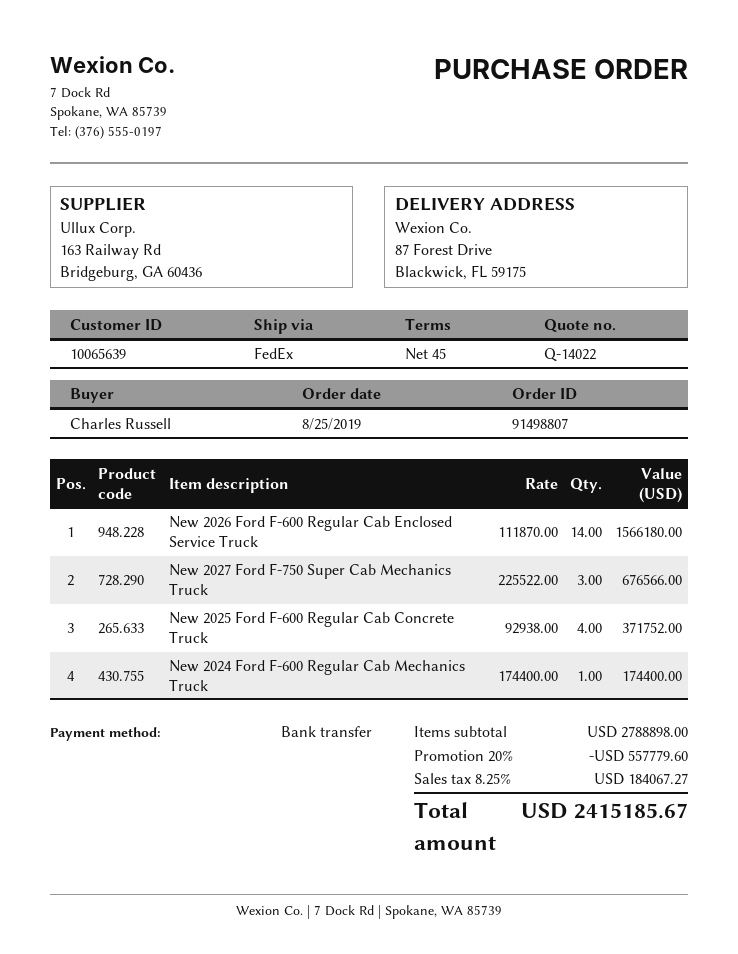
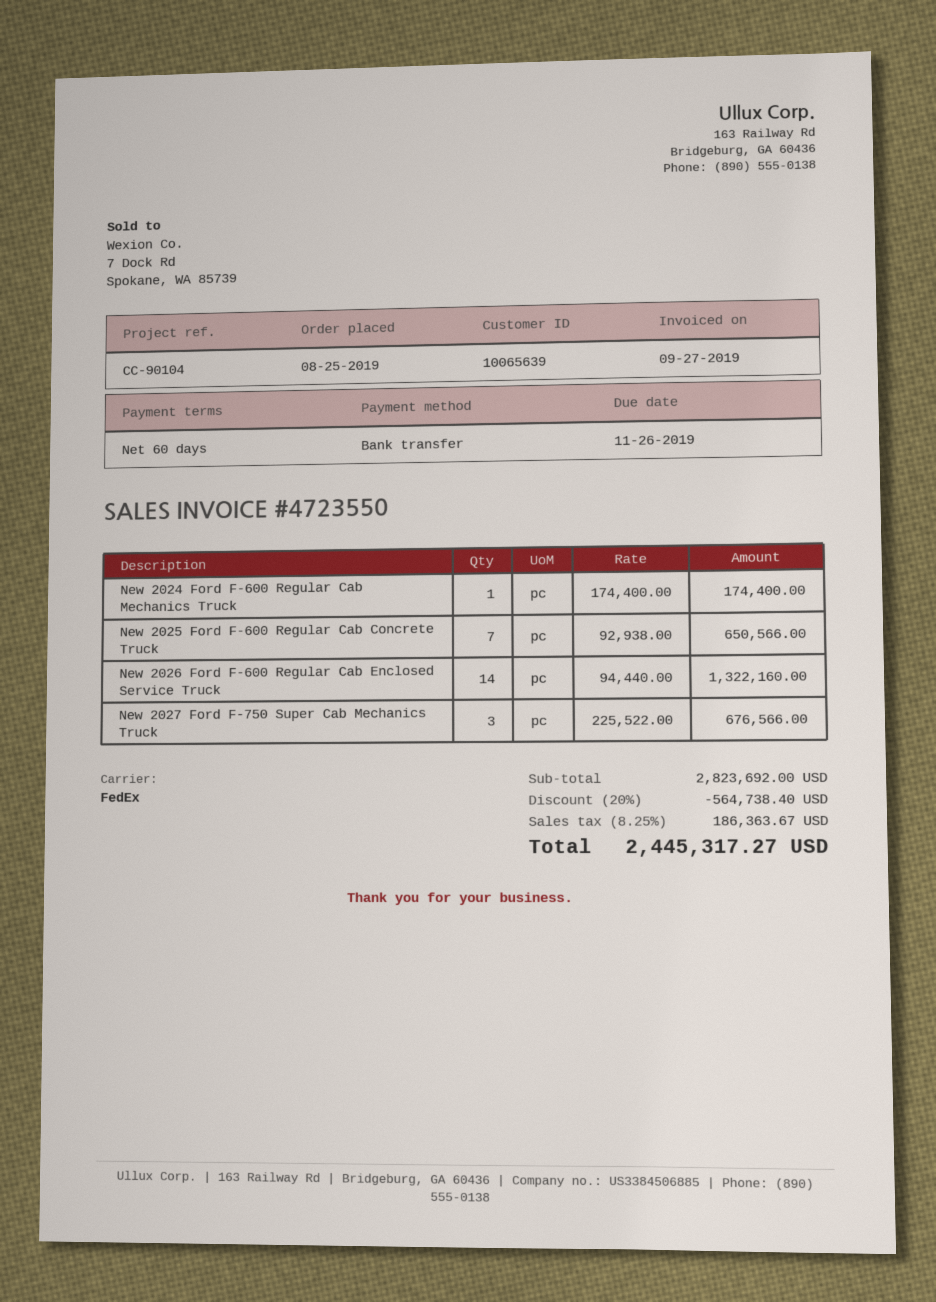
payment terms: 45 days -> 60 days
New 2026 Ford F-600 Regular Cab Enclosed Service Truck: 14 x 111870.00 = 1566180.00 -> 14 x 94440.00 = 1322160.00
New 2025 Ford F-600 Regular Cab Concrete Truck: 4 x 92938.00 = 371752.00 -> 7 x 92938.00 = 650566.00
subtotal: 2788898.00 -> 2823692.00
discount: 20% = 557779.60 -> 20% = 564738.40
tax: 8.25% = 184067.27 -> 8.25% = 186363.67
total: 2415185.67 -> 2445317.27

